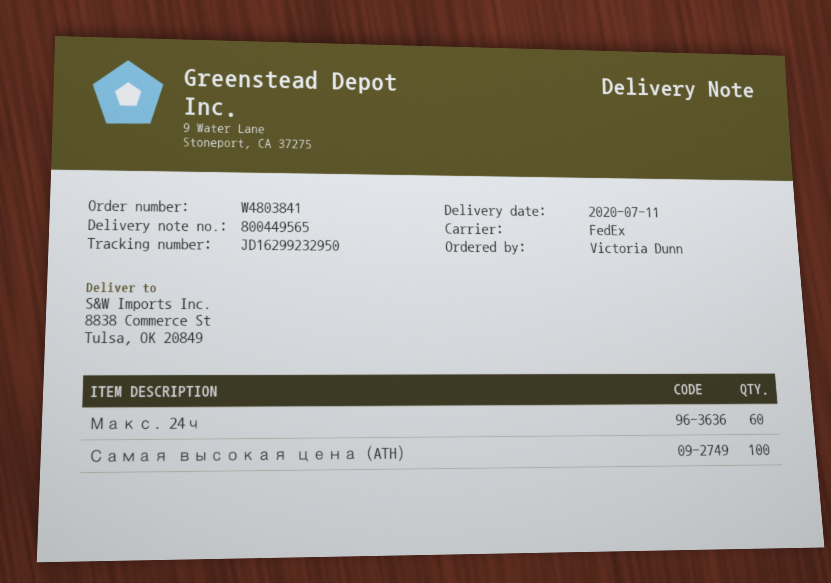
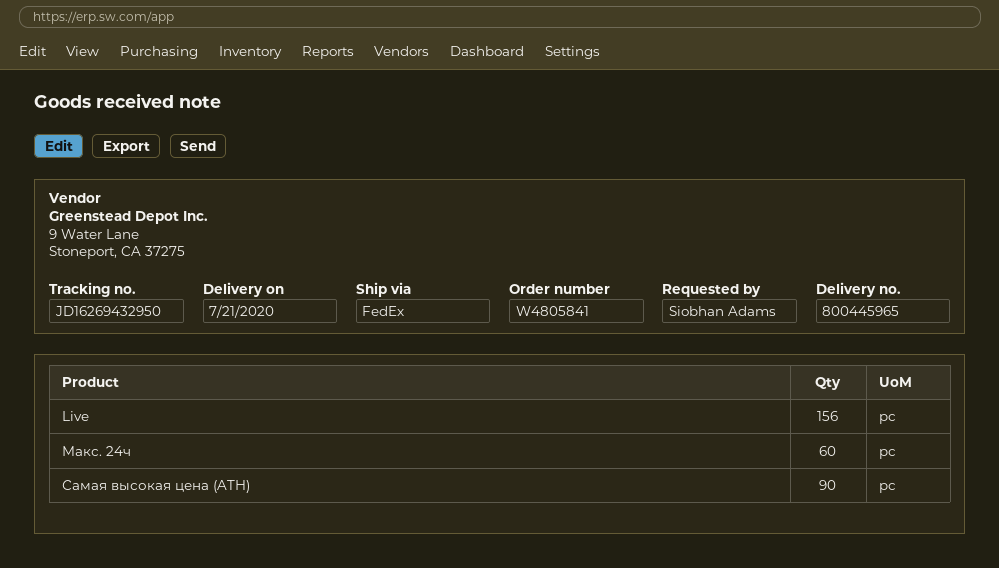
order number: W4803841 -> W4805841
delivery note number: 800449565 -> 800445965
delivery date: 2020-07-11 -> 2020-07-21
ordered by: Victoria Dunn -> Siobhan Adams
tracking number: JD16299232950 -> JD16269432950
Самая высокая цена (ATH): 100 -> 90
Live: none -> 156

